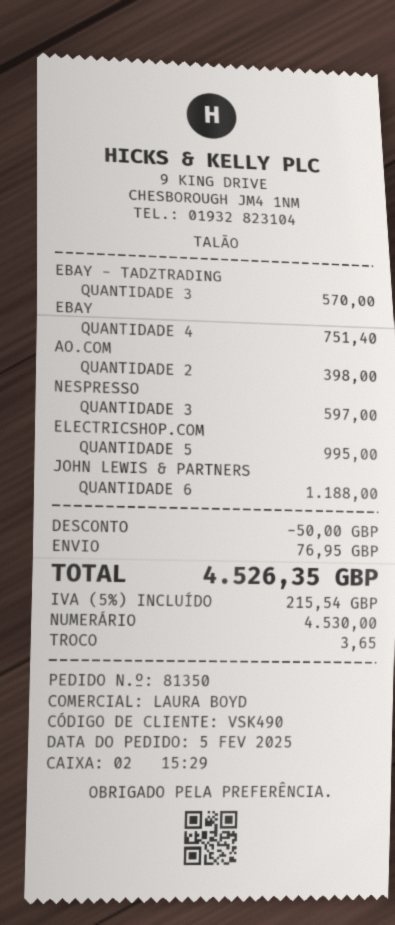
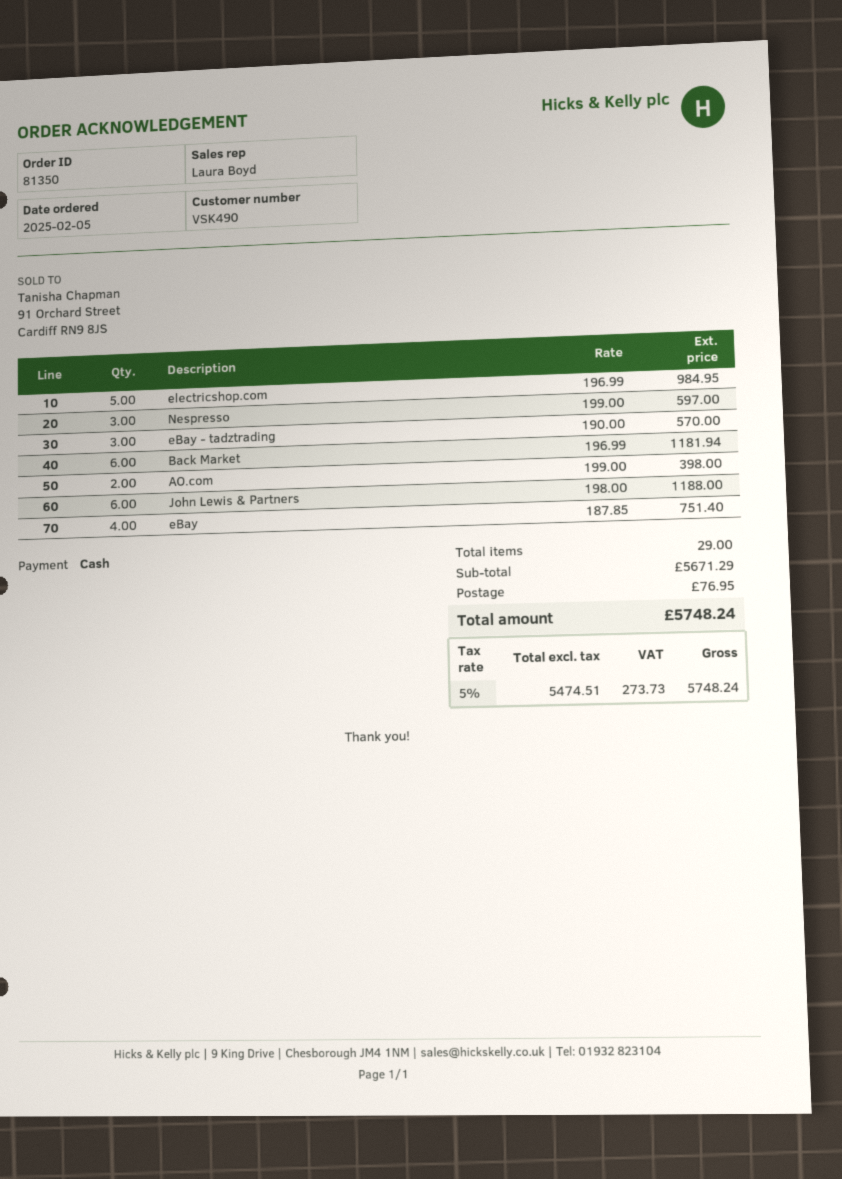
ELECTRICSHOP.COM: 5 for 995.00 -> 5 for 984.95
Back Market: none -> 6 for 1181.94
discount: 50.00 -> none
tax: 5% = 215.54 -> 5% = 273.73
total: 4526.35 -> 5748.24

